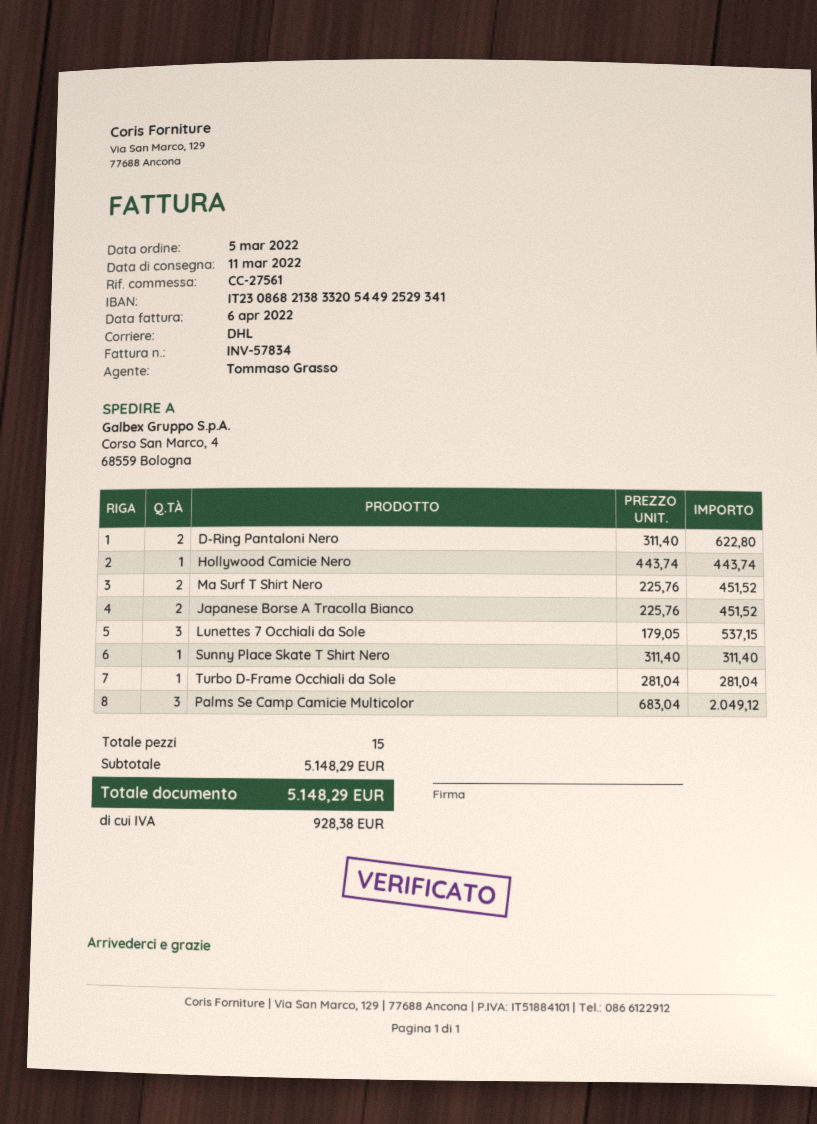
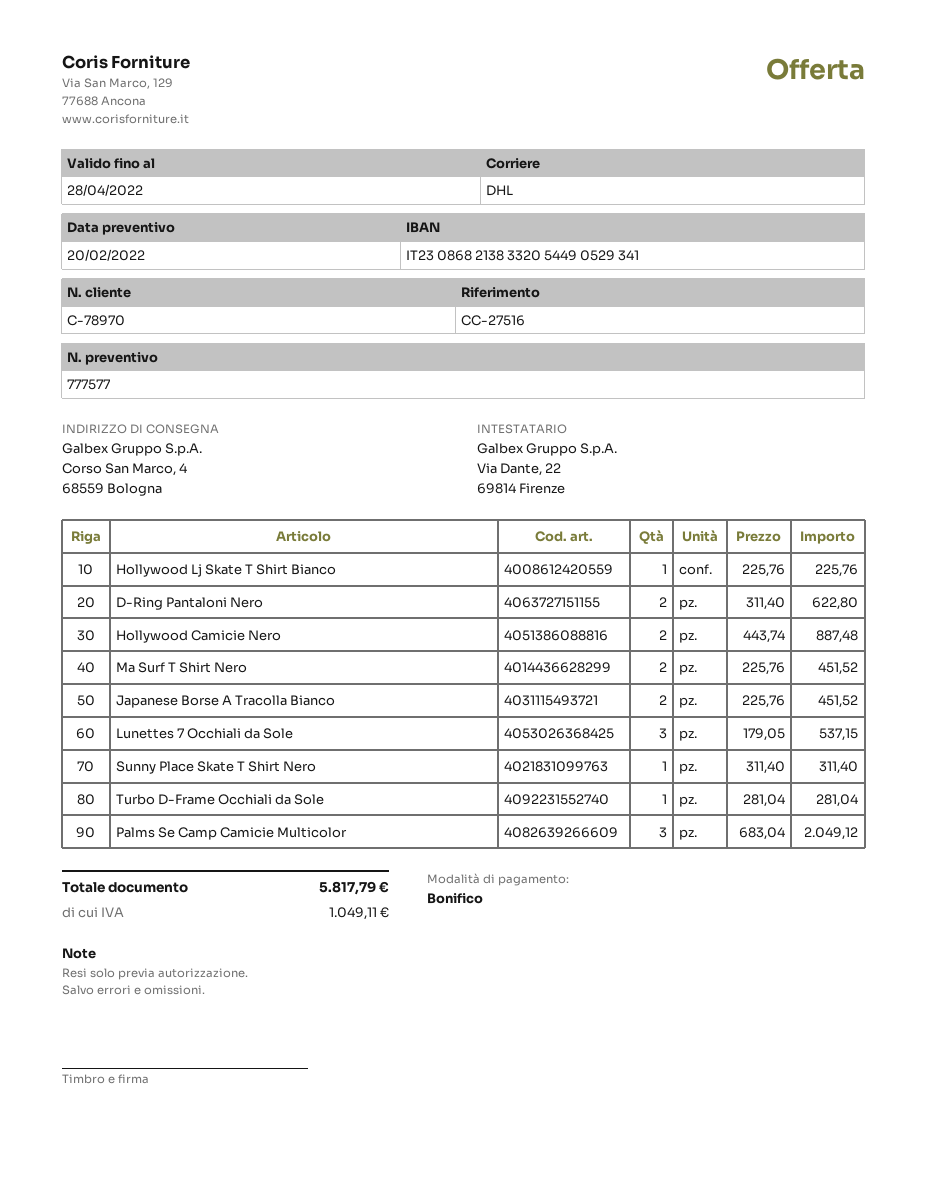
reference: CC-27561 -> CC-27516
bank account: IT2308682138332054492529341 -> IT2308682138332054490529341
Hollywood Camicie Nero: 1 x 443.74 = 443.74 -> 2 x 443.74 = 887.48
Hollywood Lj Skate T Shirt Bianco: none -> 1 x 225.76 = 225.76
tax: 928.38 -> 1049.11
total: 5148.29 -> 5817.79

